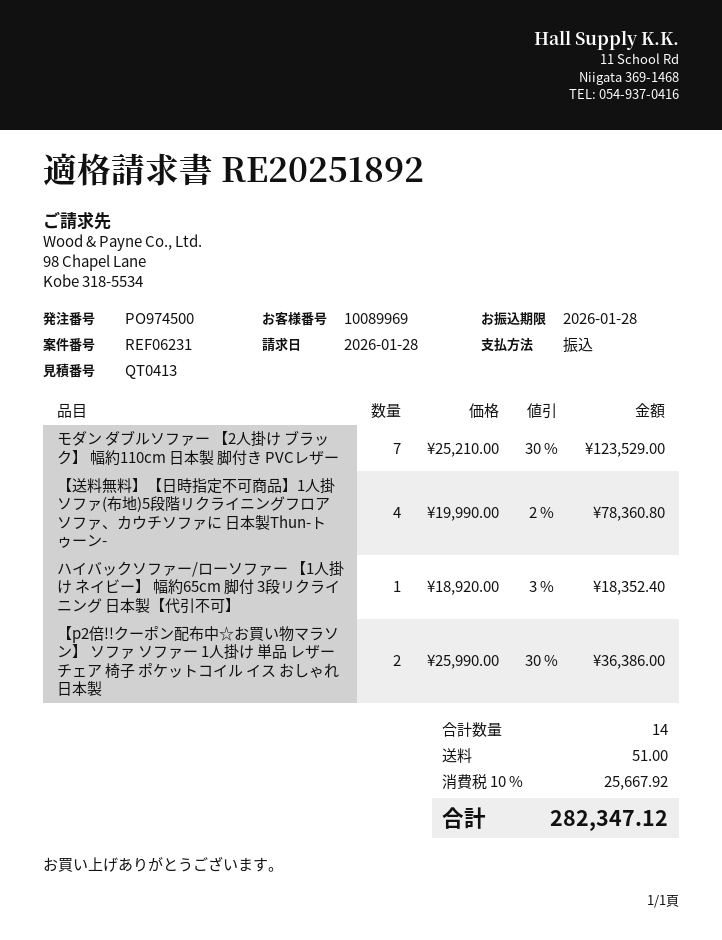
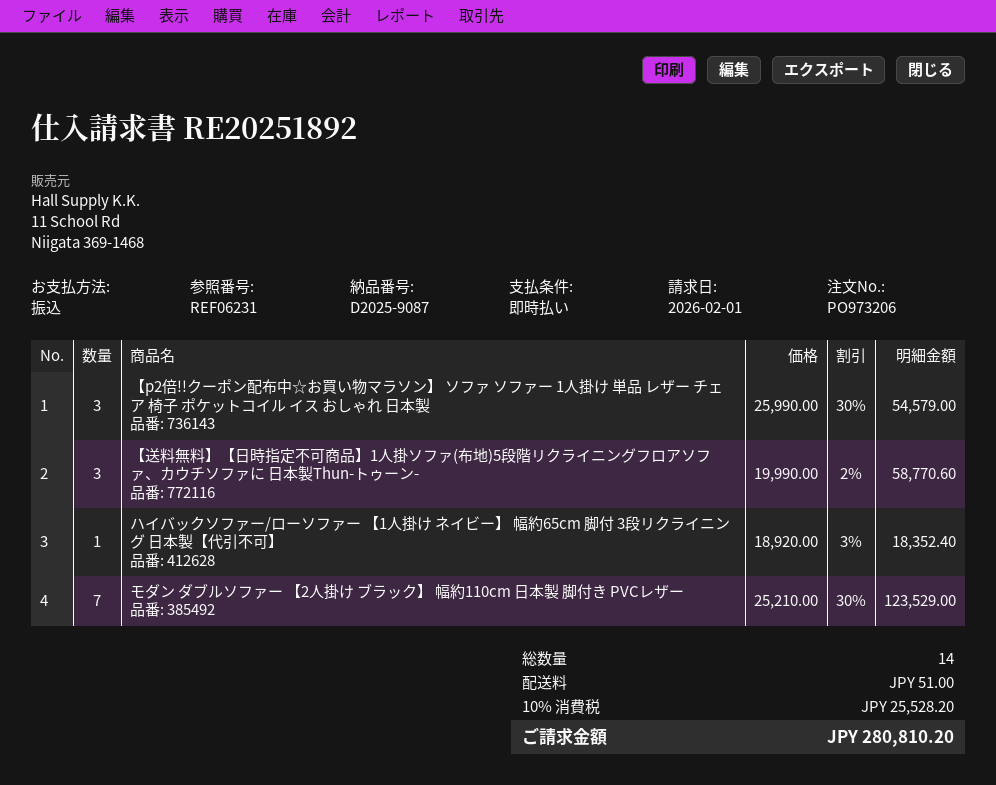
order number: PO974500 -> PO973206
invoice date: 2026-01-28 -> 2026-02-01
【送料無料】【日時指定不可商品】1人掛ソファ(布地)5段階リクライニングフロアソファ、カウチソファに 日本製Thun-トゥーン-: 4 x 19990.00 - 2% = 78360.80 -> 3 x 19990.00 - 2% = 58770.60
【p2倍!!クーポン配布中☆お買い物マラソン】 ソファ ソファー 1人掛け 単品 レザー チェア 椅子 ポケットコイル イス おしゃれ 日本製: 2 x 25990.00 - 30% = 36386.00 -> 3 x 25990.00 - 30% = 54579.00
tax: 10% = 25667.92 -> 10% = 25528.20
total: 282347.12 -> 280810.20

